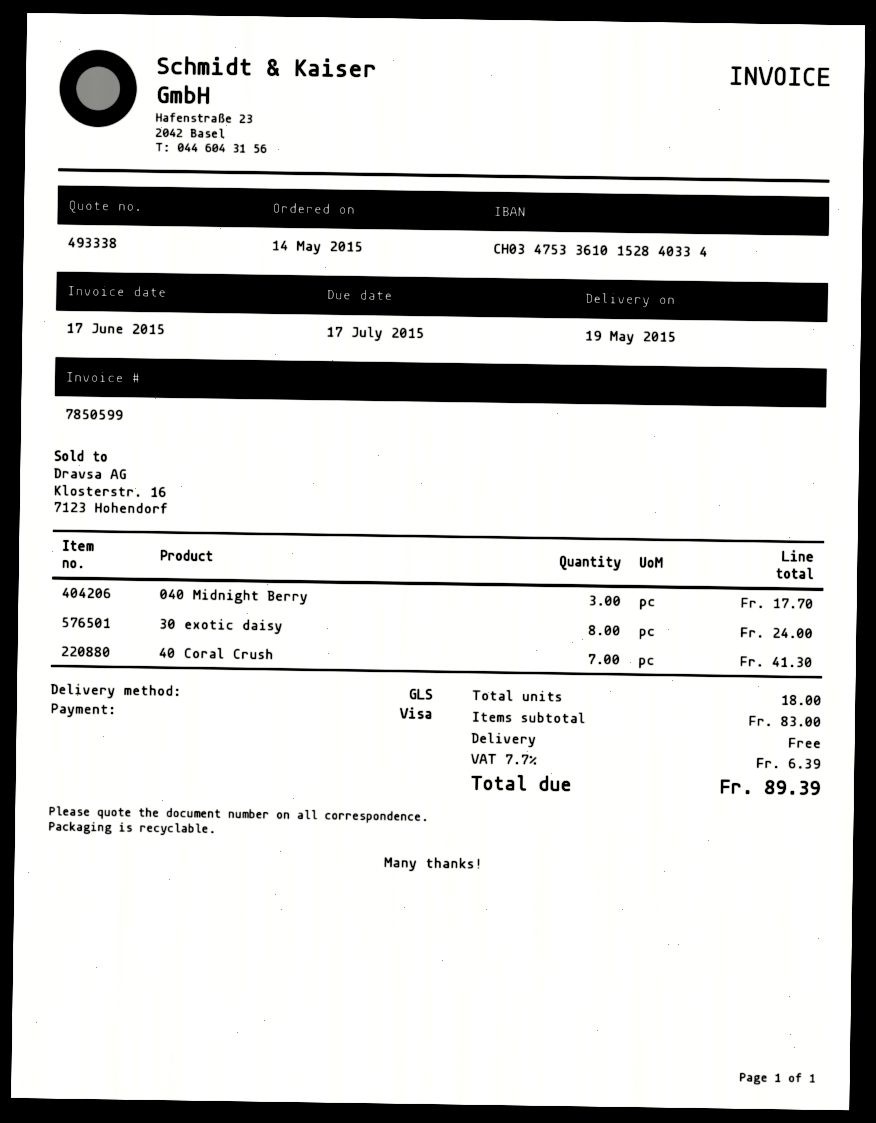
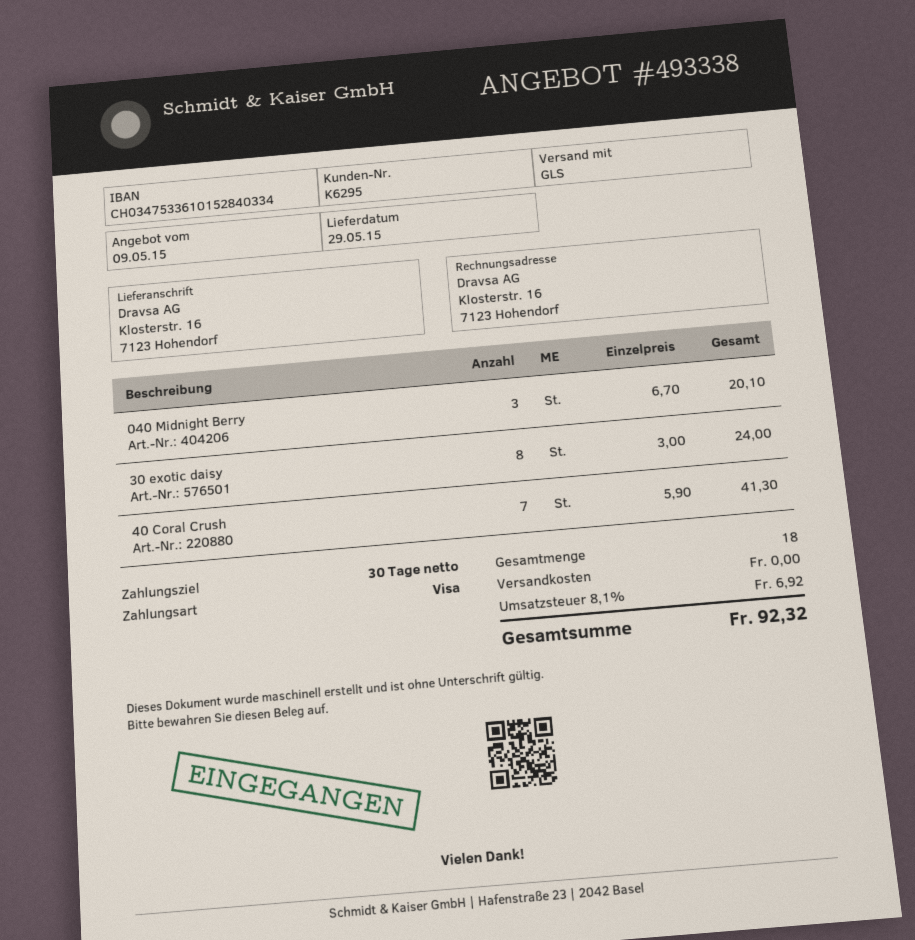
delivery date: 2015-05-19 -> 2015-05-29
040 Midnight Berry: 3 for 17.70 -> 3 for 20.10
tax: 7.7% = 6.39 -> 8.1% = 6.92
total: 89.39 -> 92.32

